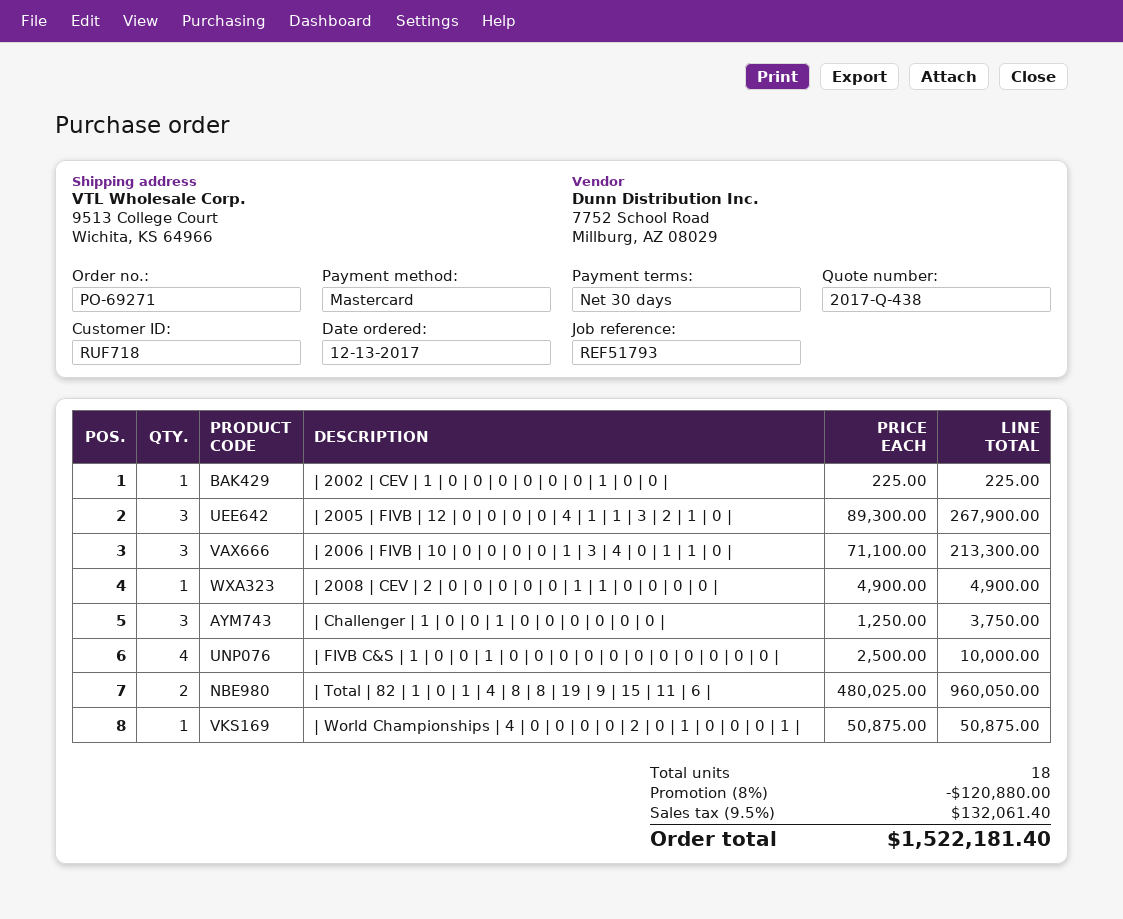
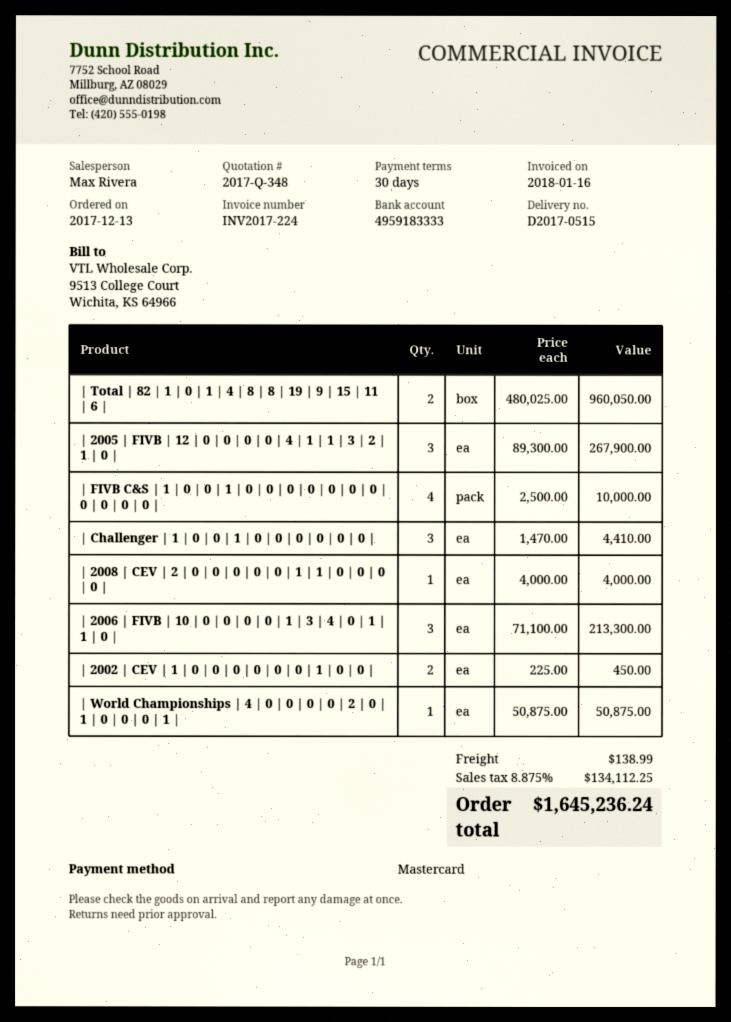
quote number: 2017-Q-438 -> 2017-Q-348
| 2002 | CEV | 1 | 0 | 0 | 0 | 0 | 0 | 0 | 1 | 0 | 0 |: 1 x 225.00 = 225.00 -> 2 x 225.00 = 450.00
| 2008 | CEV | 2 | 0 | 0 | 0 | 0 | 0 | 1 | 1 | 0 | 0 | 0 | 0 |: 1 x 4900.00 = 4900.00 -> 1 x 4000.00 = 4000.00
| Challenger | 1 | 0 | 0 | 1 | 0 | 0 | 0 | 0 | 0 | 0 |: 3 x 1250.00 = 3750.00 -> 3 x 1470.00 = 4410.00
discount: 8% = 120880.00 -> none
shipping: none -> 138.99
tax: 9.5% = 132061.40 -> 8.875% = 134112.25
total: 1522181.40 -> 1645236.24

